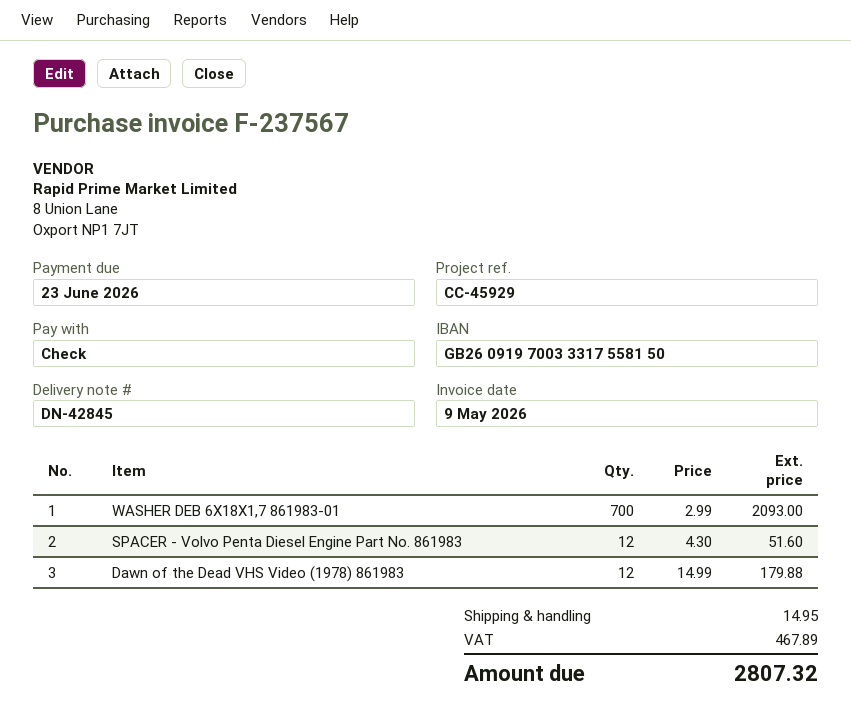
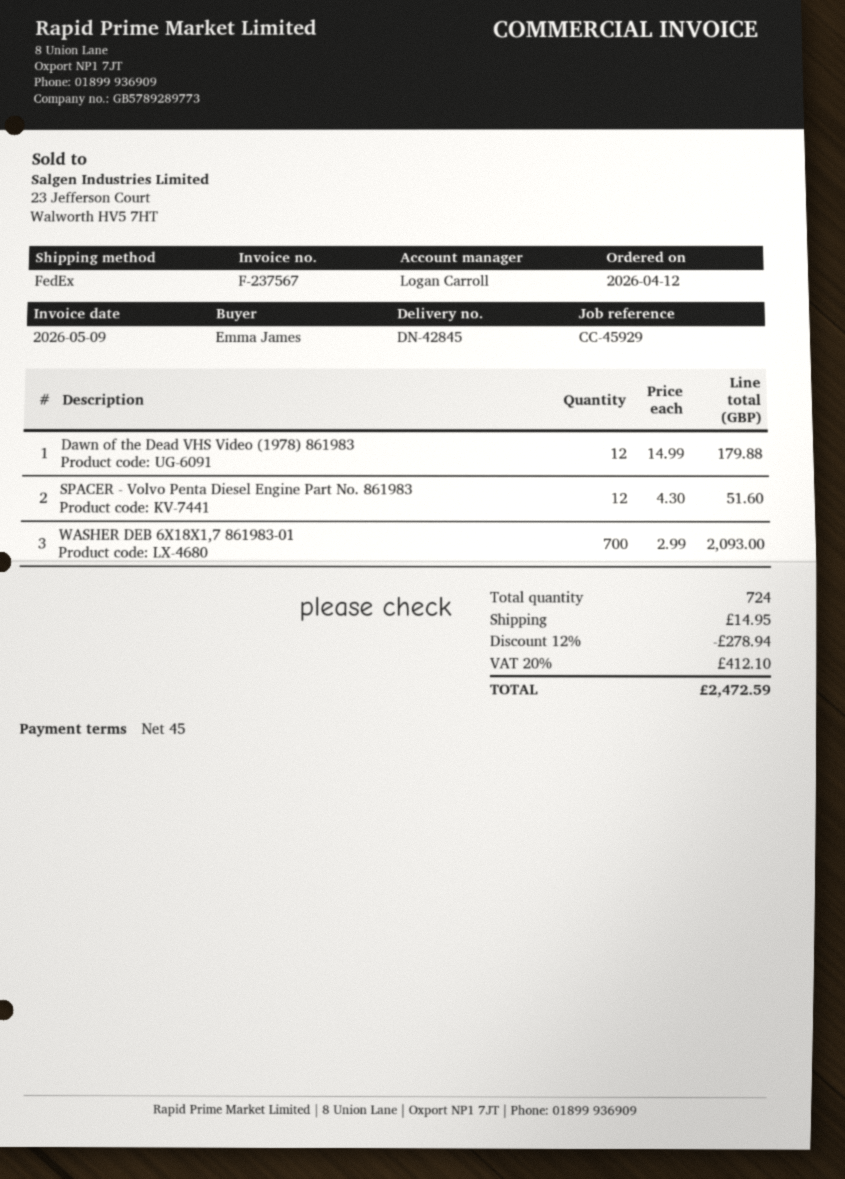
discount: none -> 12% = 278.94
tax: 467.89 -> 412.10
total: 2807.32 -> 2472.59

